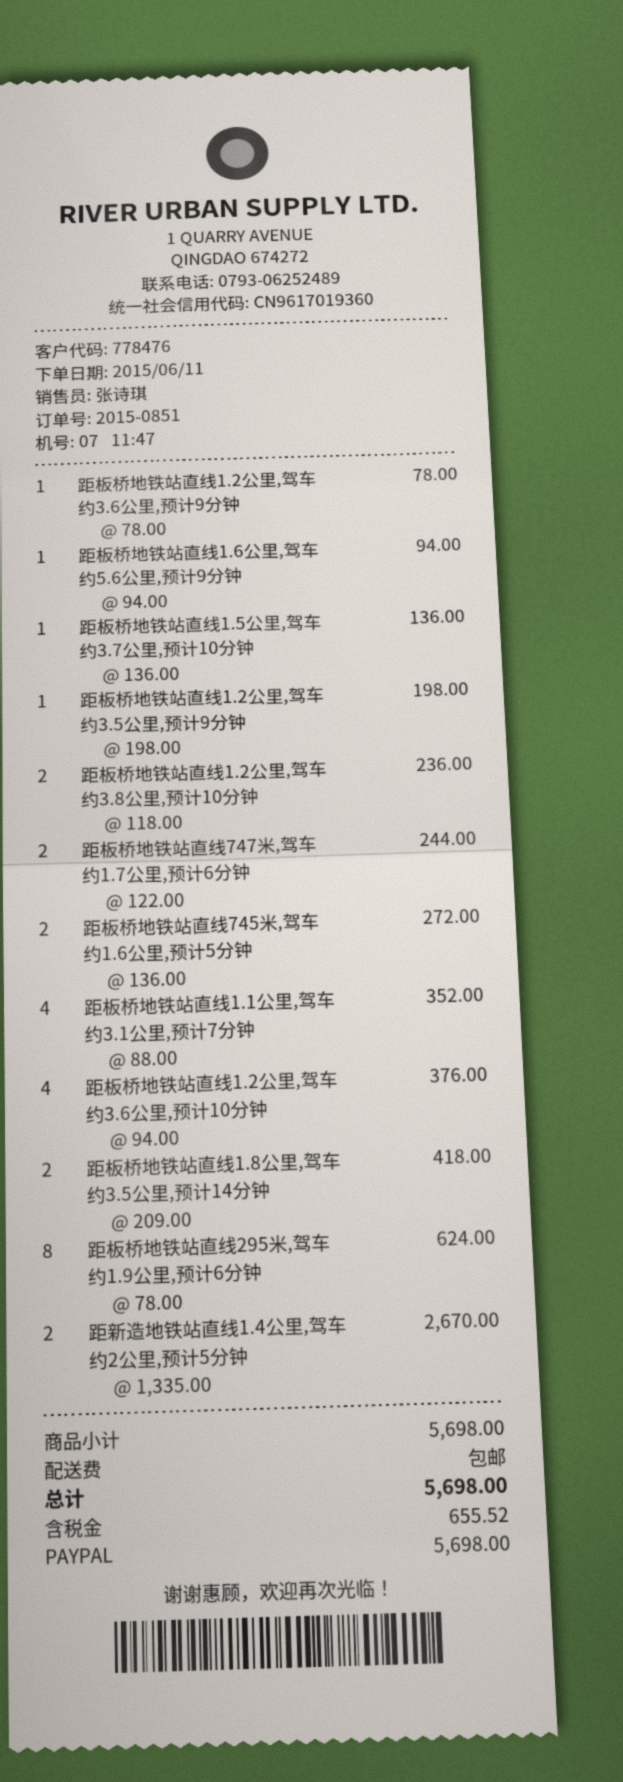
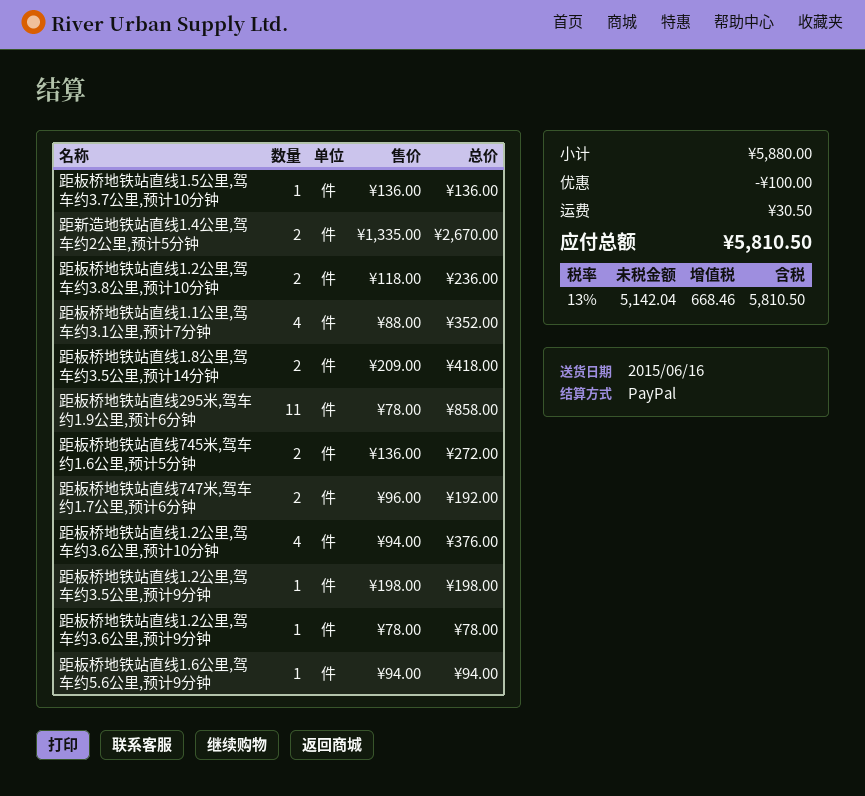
距板桥地铁站直线747米,驾车约1.7公里,预计6分钟: 2 x 122.00 = 244.00 -> 2 x 96.00 = 192.00
距板桥地铁站直线295米,驾车约1.9公里,预计6分钟: 8 x 78.00 = 624.00 -> 11 x 78.00 = 858.00
subtotal: 5698.00 -> 5880.00
discount: none -> 100.00
shipping: 0.00 -> 30.50
tax: 655.52 -> 668.46
total: 5698.00 -> 5810.50

